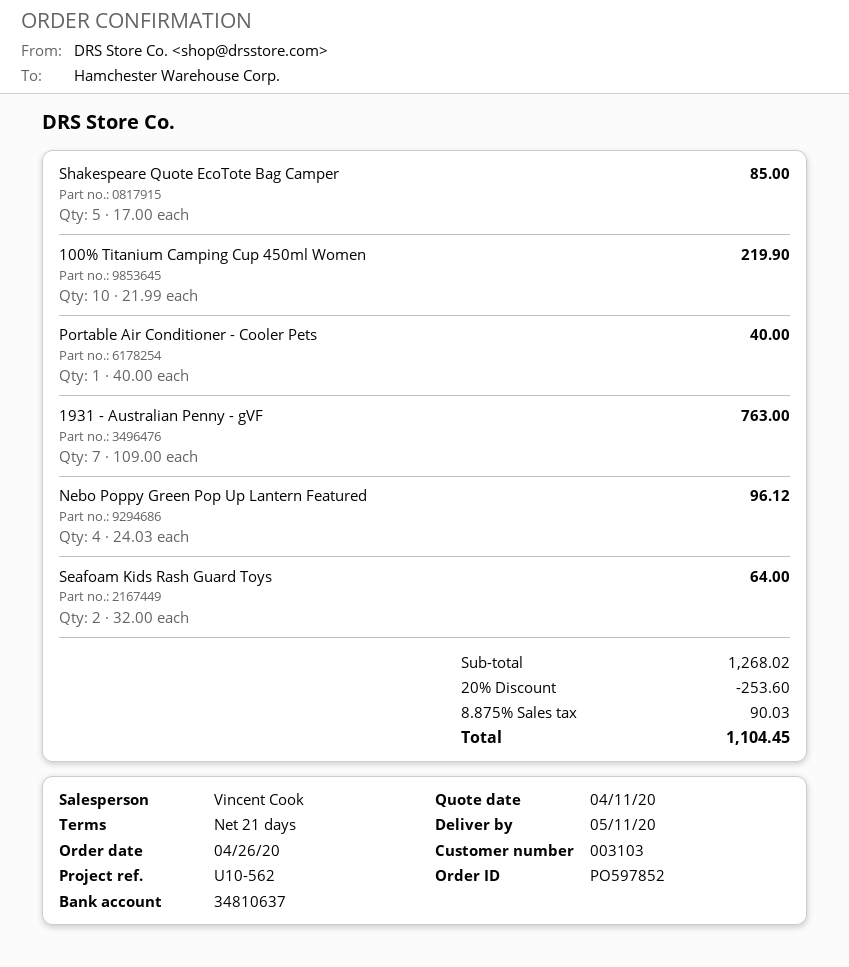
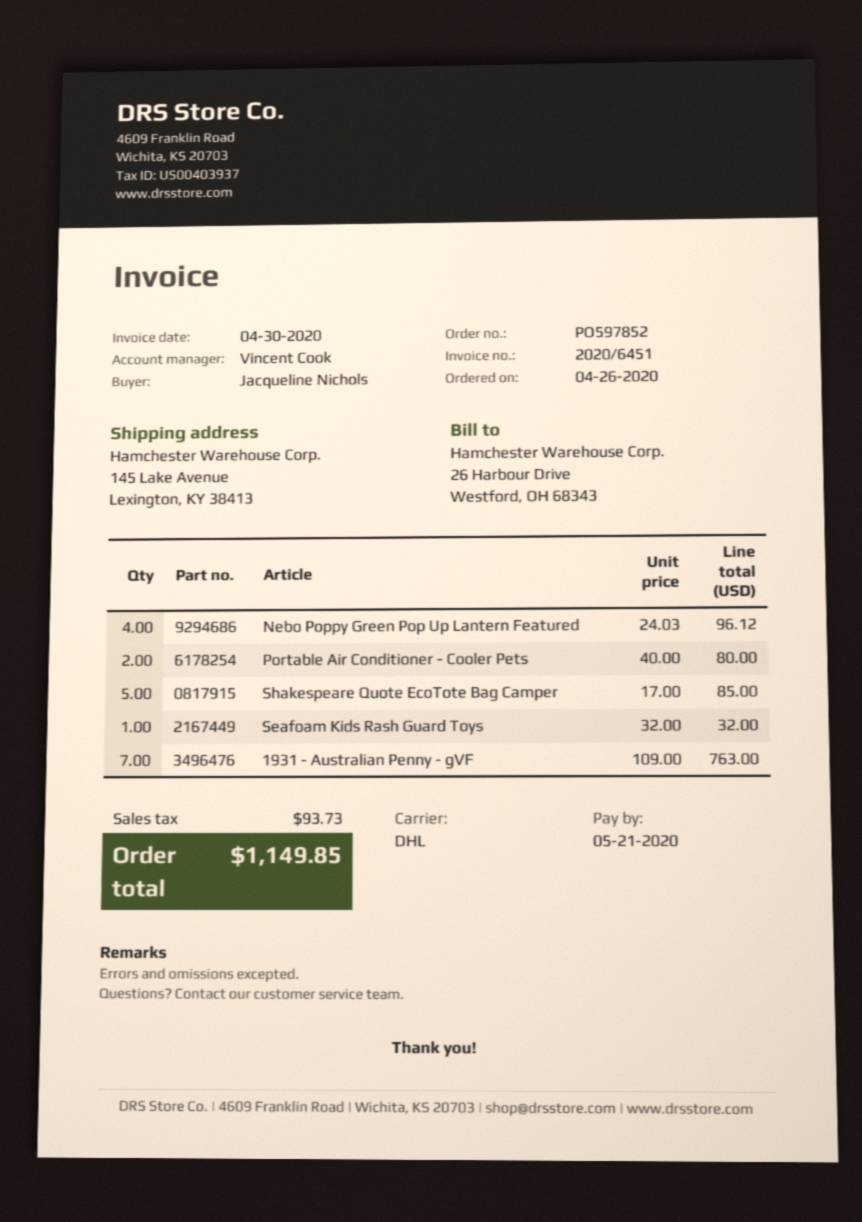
100% Titanium Camping Cup 450ml Women: 10 x 21.99 = 219.90 -> none
Portable Air Conditioner - Cooler Pets: 1 x 40.00 = 40.00 -> 2 x 40.00 = 80.00
Seafoam Kids Rash Guard Toys: 2 x 32.00 = 64.00 -> 1 x 32.00 = 32.00
discount: 20% = 253.60 -> none
tax: 90.03 -> 93.73
total: 1104.45 -> 1149.85

